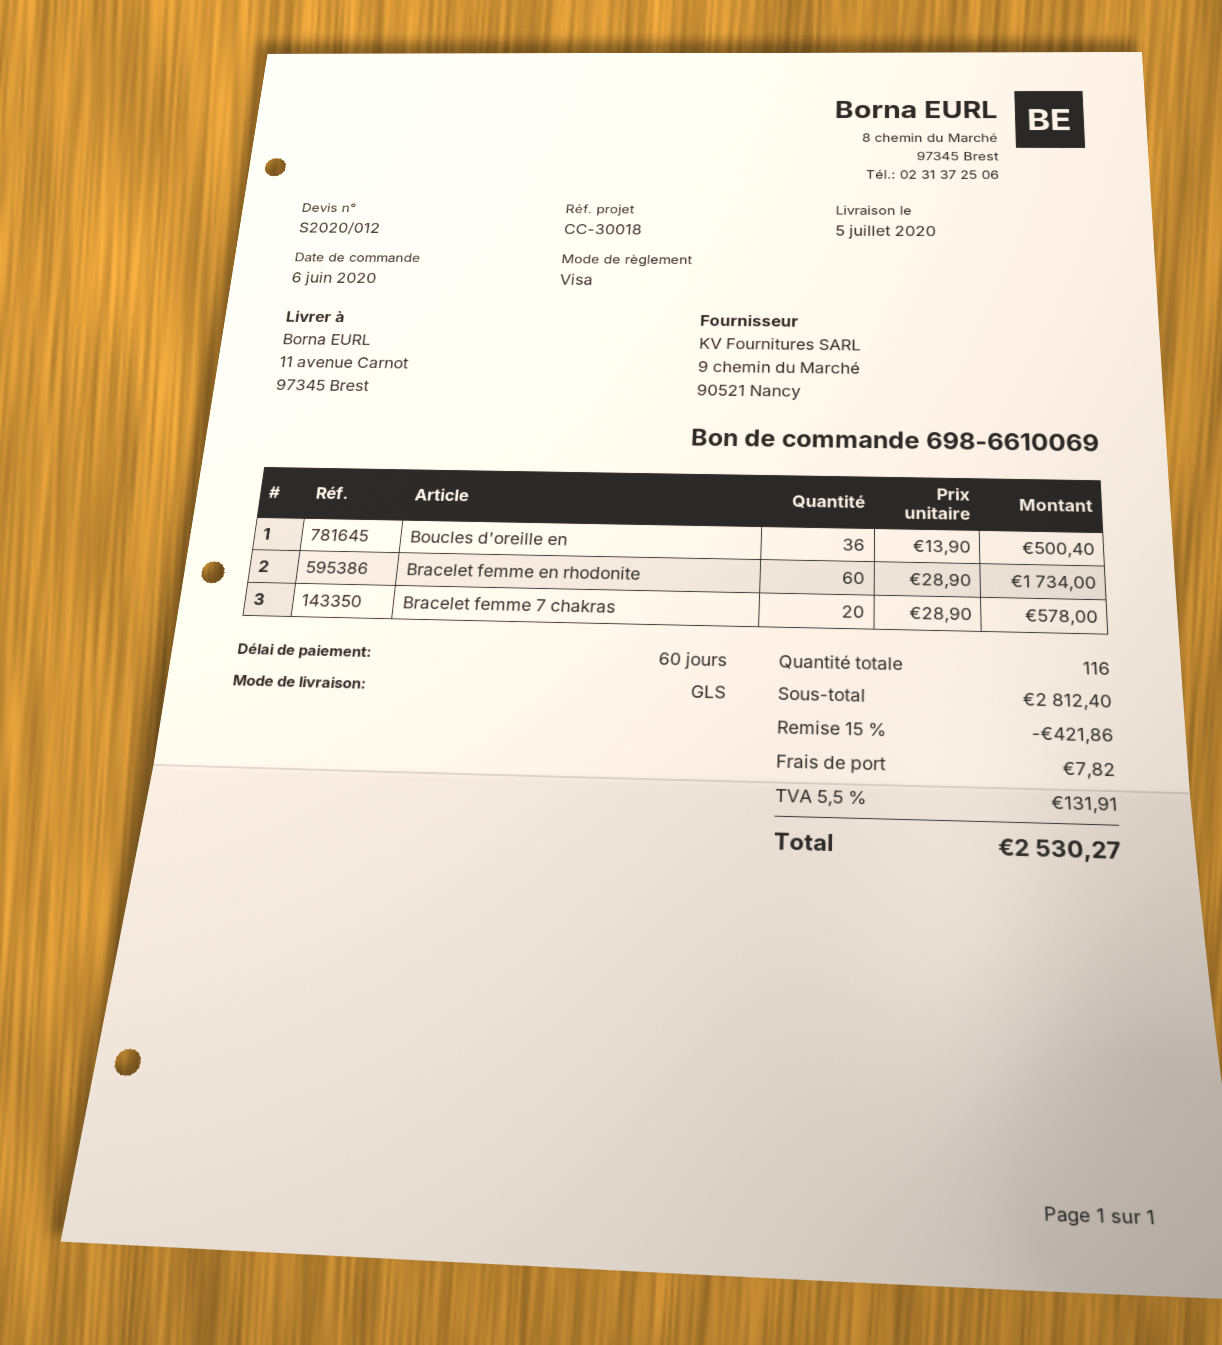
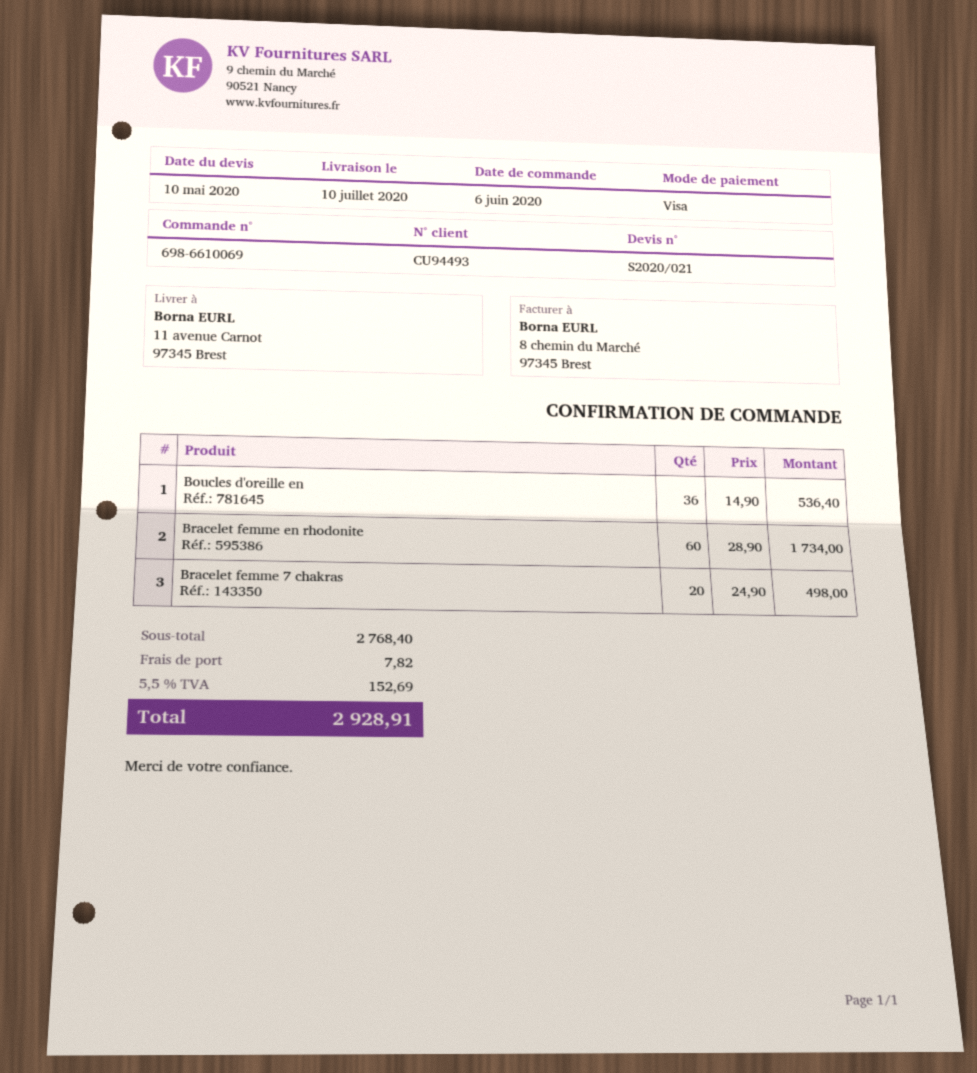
quote number: S2020/012 -> S2020/021
delivery date: 2020-07-05 -> 2020-07-10
Boucles d'oreille en: 36 x 13.90 = 500.40 -> 36 x 14.90 = 536.40
Bracelet femme 7 chakras: 20 x 28.90 = 578.00 -> 20 x 24.90 = 498.00
subtotal: 2812.40 -> 2768.40
discount: 15% = 421.86 -> none
tax: 5.5% = 131.91 -> 5.5% = 152.69
total: 2530.27 -> 2928.91

